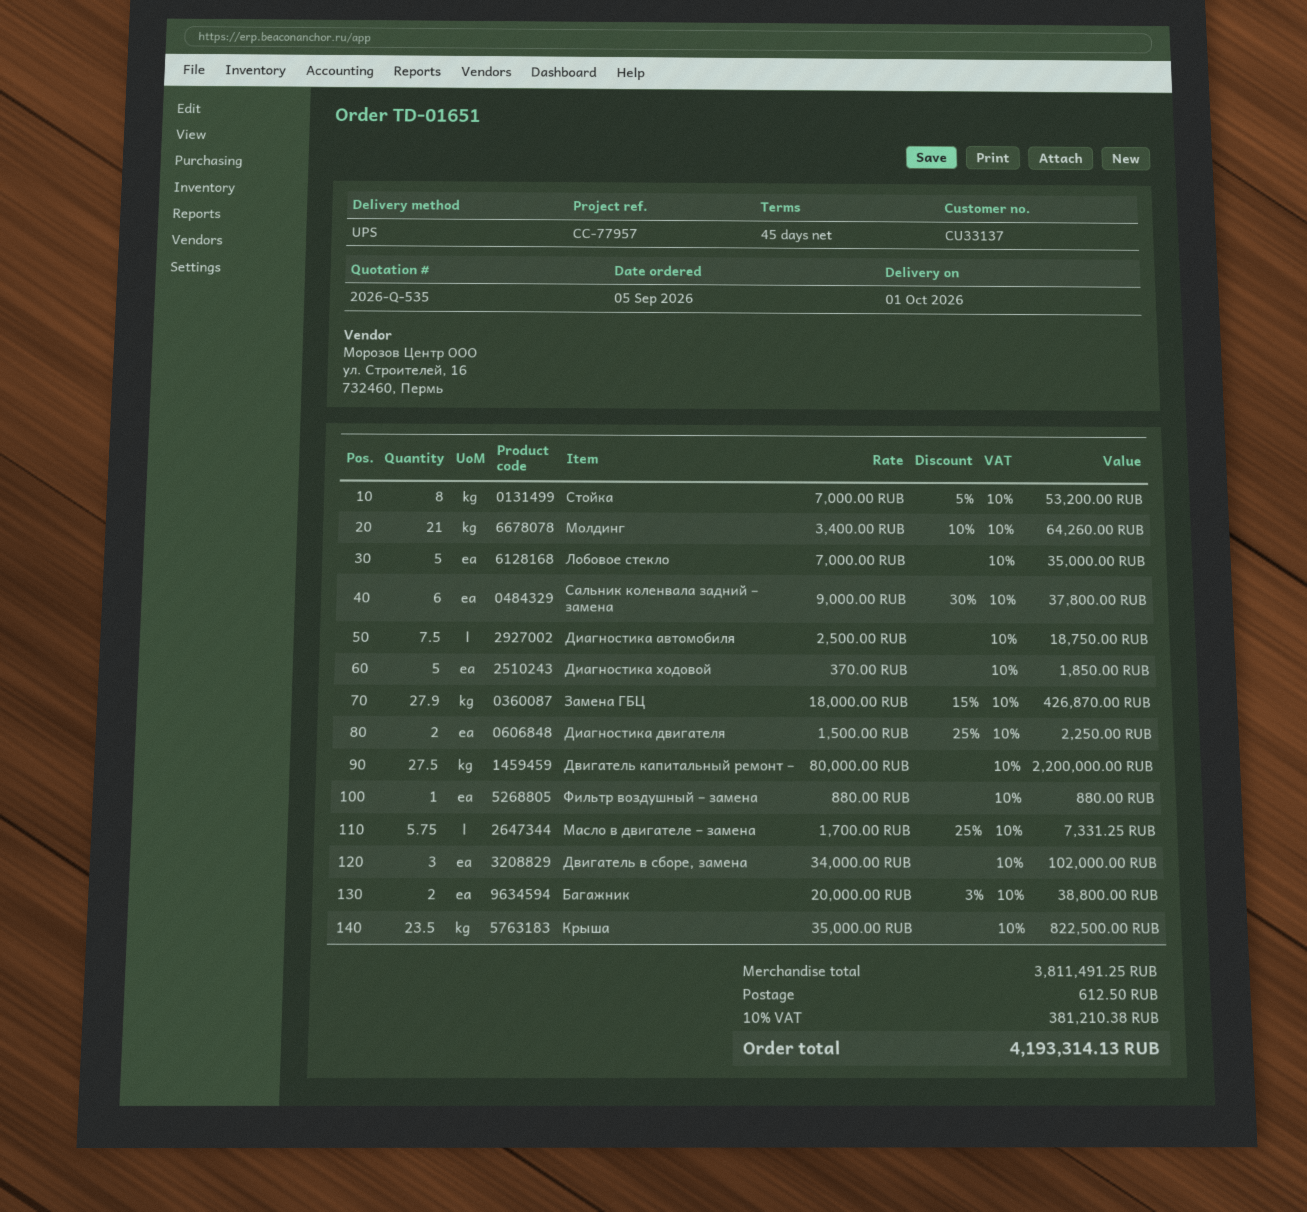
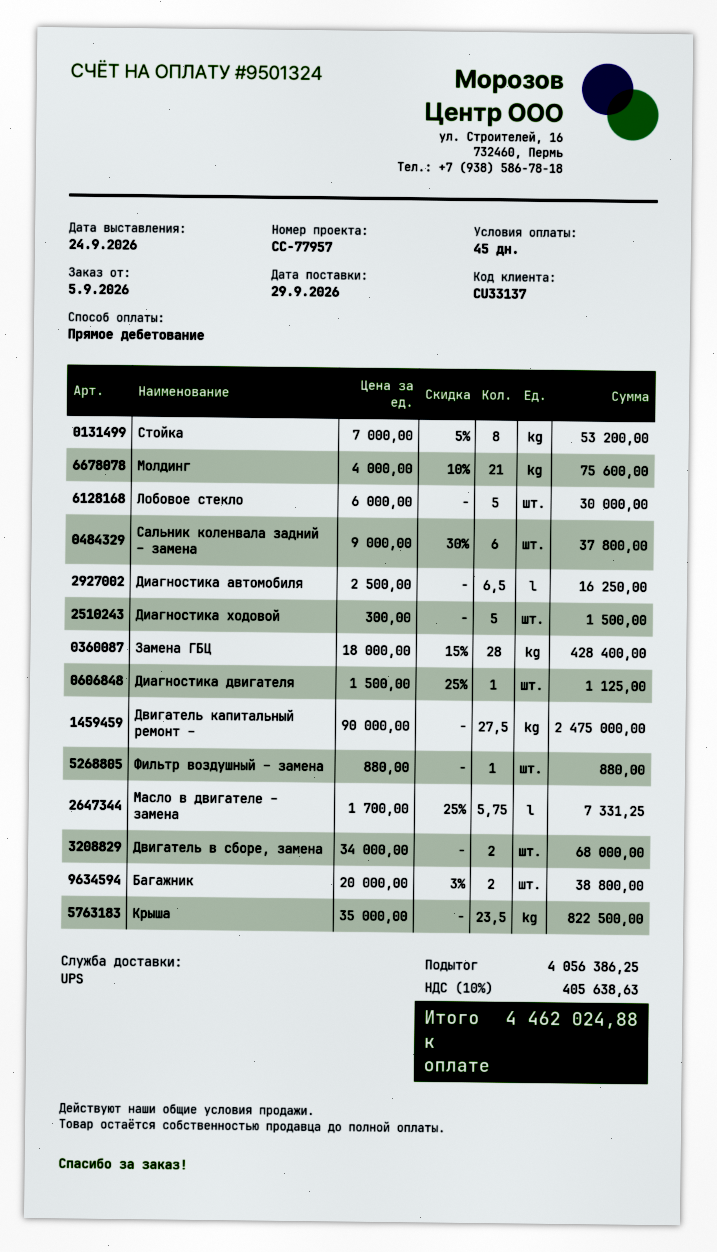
delivery date: 2026-10-01 -> 2026-09-29
Молдинг: 21 x 3400.00 - 10% = 64260.00 -> 21 x 4000.00 - 10% = 75600.00
Лобовое стекло: 5 x 7000.00 = 35000.00 -> 5 x 6000.00 = 30000.00
Диагностика автомобиля: 7.5 x 2500.00 = 18750.00 -> 6.5 x 2500.00 = 16250.00
Диагностика ходовой: 5 x 370.00 = 1850.00 -> 5 x 300.00 = 1500.00
Замена ГБЦ: 27.9 x 18000.00 - 15% = 426870.00 -> 28 x 18000.00 - 15% = 428400.00
Диагностика двигателя: 2 x 1500.00 - 25% = 2250.00 -> 1 x 1500.00 - 25% = 1125.00
Двигатель капитальный ремонт –: 27.5 x 80000.00 = 2200000.00 -> 27.5 x 90000.00 = 2475000.00
Двигатель в сборе, замена: 3 x 34000.00 = 102000.00 -> 2 x 34000.00 = 68000.00
subtotal: 3811491.25 -> 4056386.25
shipping: 612.50 -> none
tax: 10% = 381210.38 -> 10% = 405638.63
total: 4193314.13 -> 4462024.88

